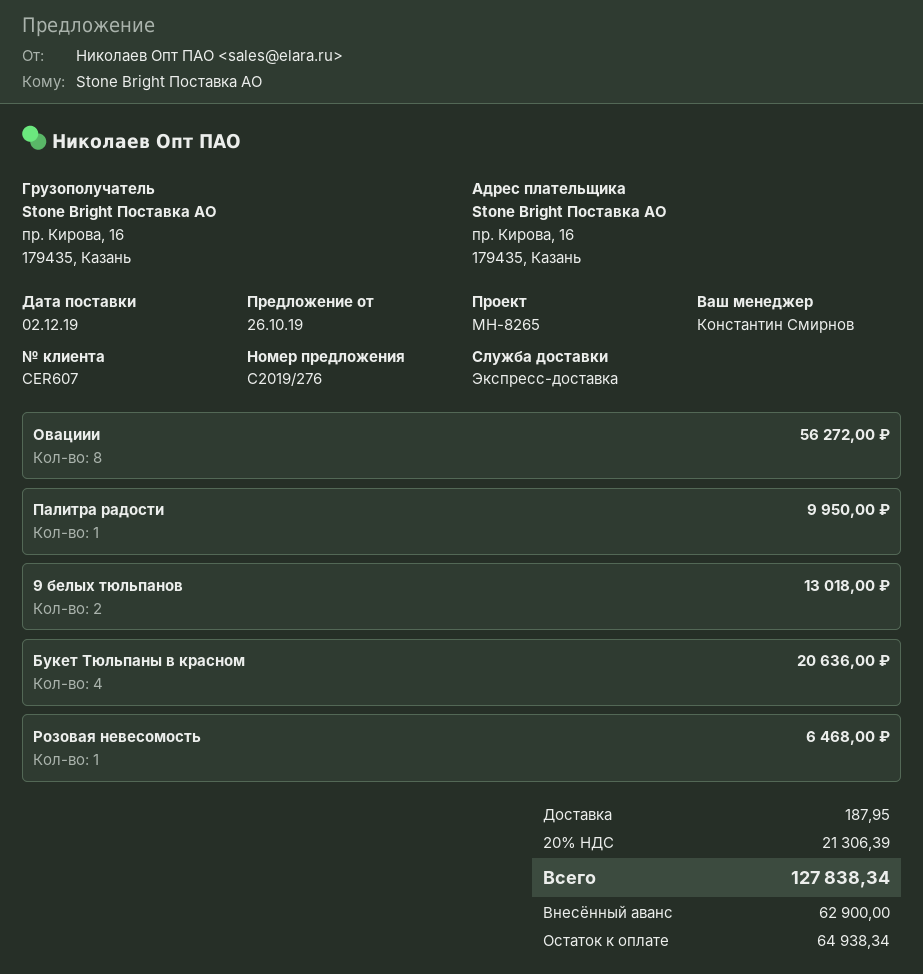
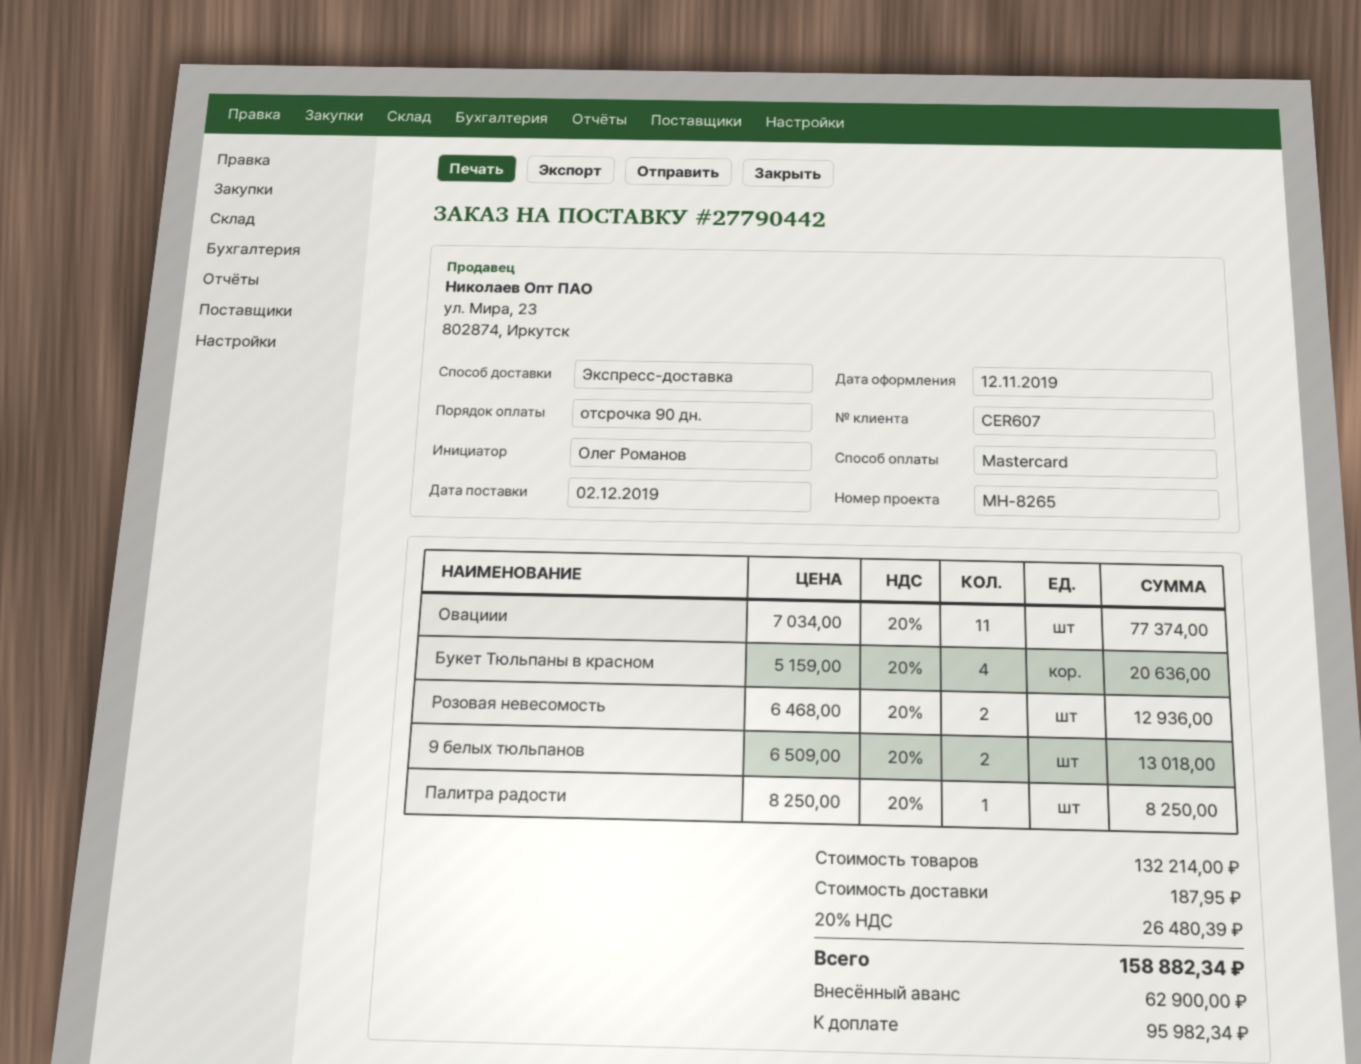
Овациии: 8 for 56272.00 -> 11 for 77374.00
Палитра радости: 1 for 9950.00 -> 1 for 8250.00
Розовая невесомость: 1 for 6468.00 -> 2 for 12936.00
tax: 20% = 21306.39 -> 20% = 26480.39
total: 127838.34 -> 158882.34
balance: 64938.34 -> 95982.34

